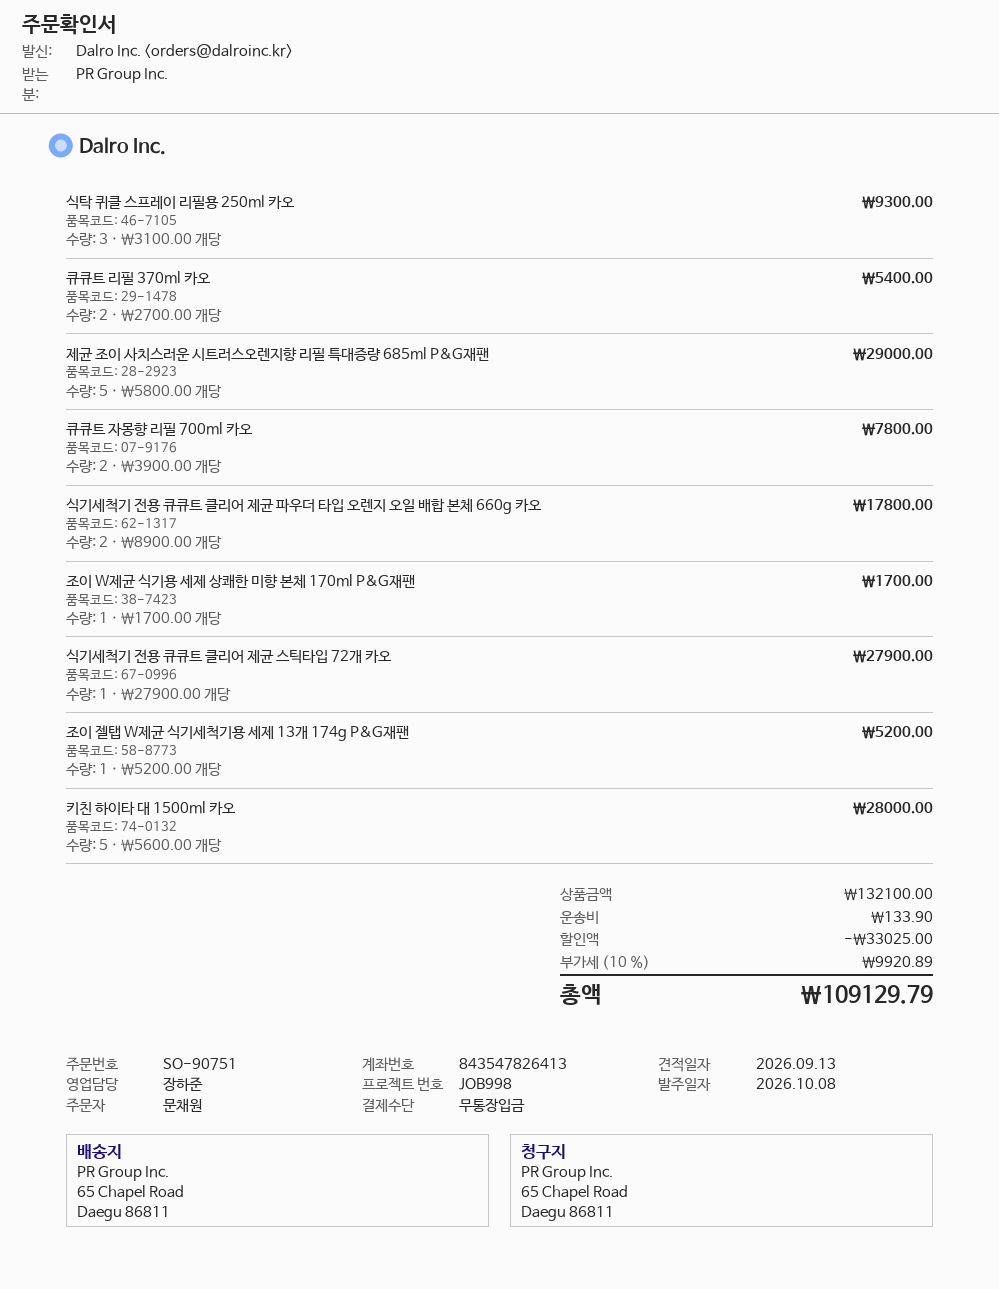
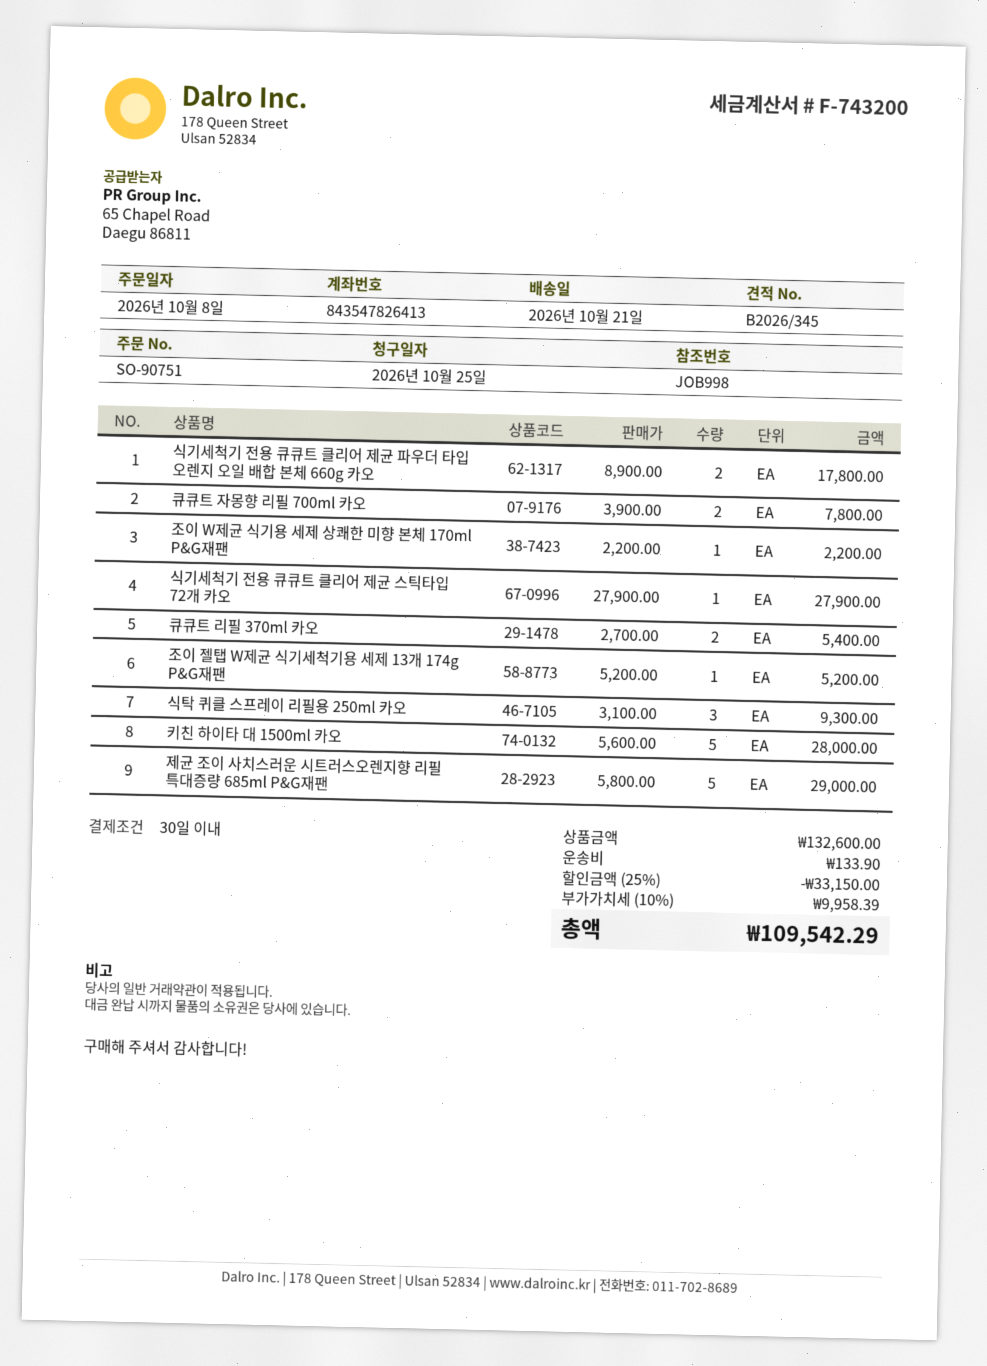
조이 W제균 식기용 세제 상쾌한 미향 본체 170ml P&G재팬: 1 x 1700.00 = 1700.00 -> 1 x 2200.00 = 2200.00
subtotal: 132100.00 -> 132600.00
discount: 33025.00 -> 33150.00
tax: 10% = 9920.89 -> 10% = 9958.39
total: 109129.79 -> 109542.29

